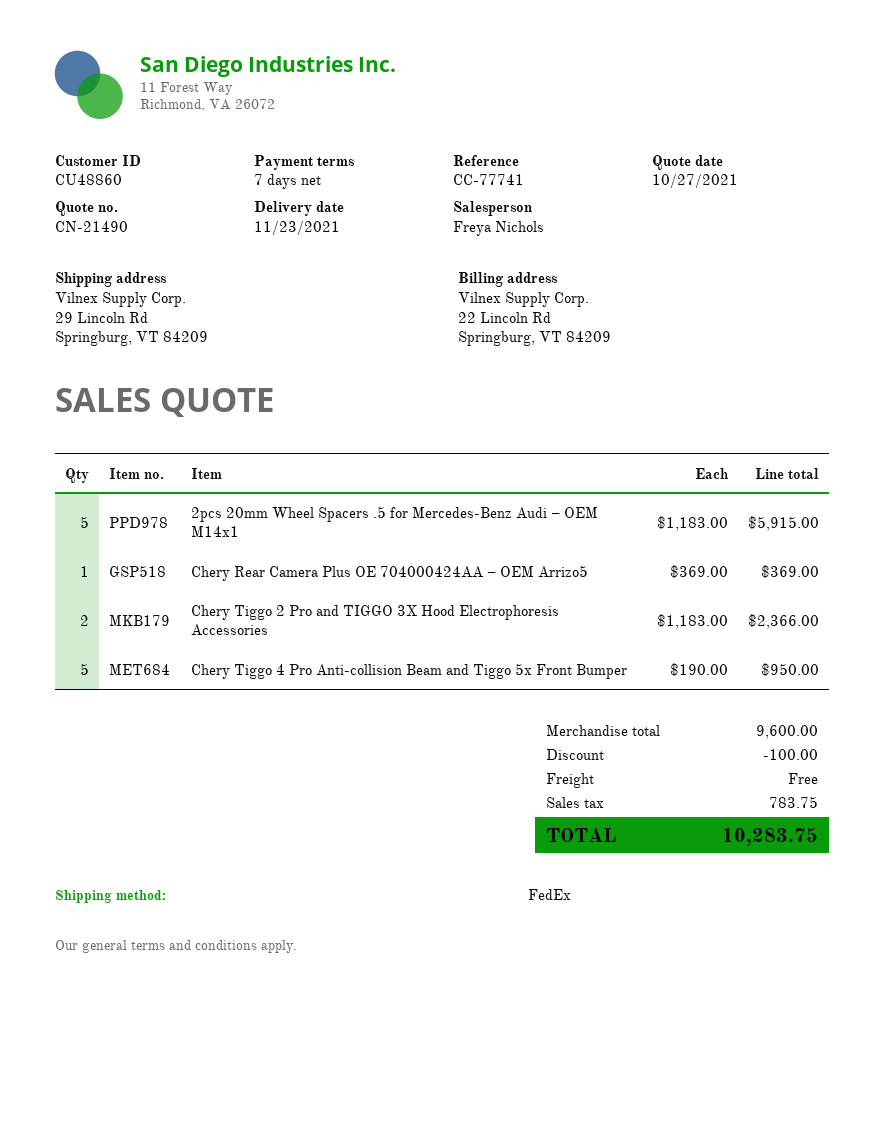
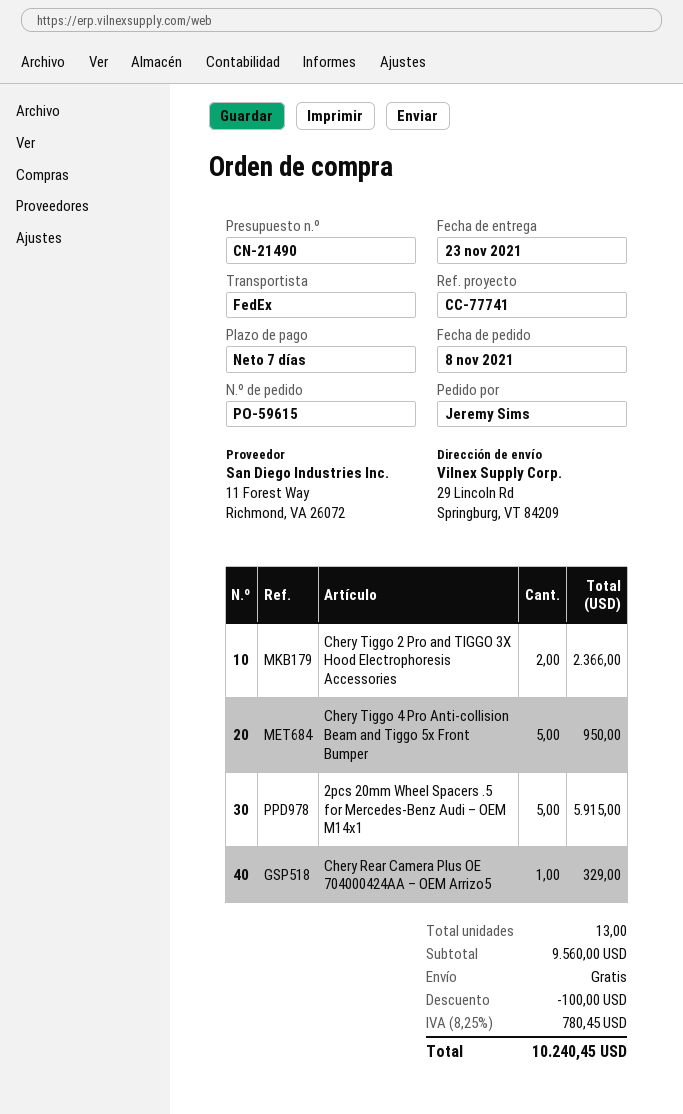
Chery Rear Camera Plus OE 704000424AA – OEM Arrizo5: 1 for 369.00 -> 1 for 329.00
subtotal: 9600.00 -> 9560.00
tax: 783.75 -> 780.45
total: 10283.75 -> 10240.45

